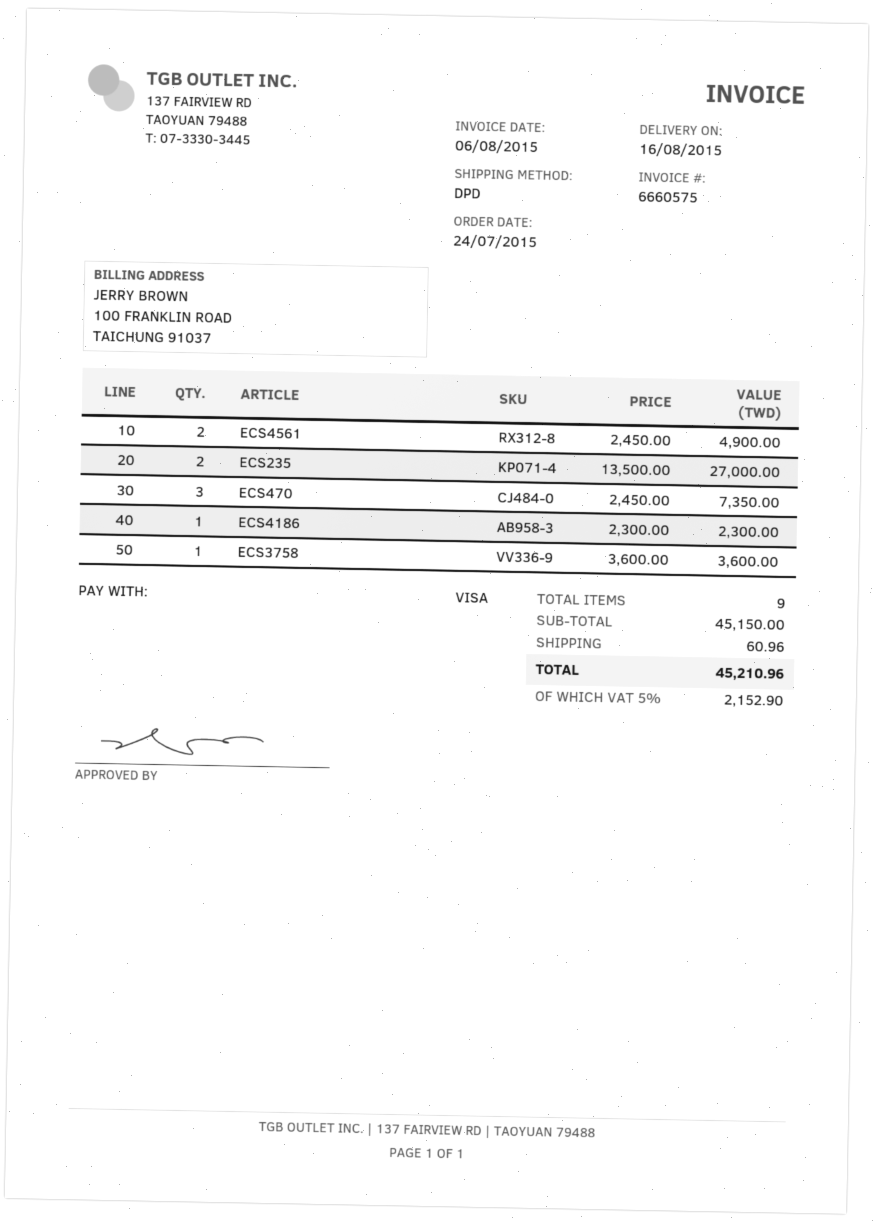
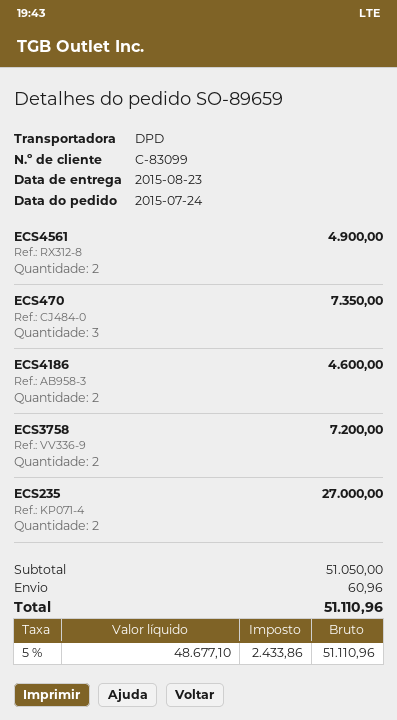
delivery date: 2015-08-16 -> 2015-08-23
ECS4186: 1 for 2300.00 -> 2 for 4600.00
ECS3758: 1 for 3600.00 -> 2 for 7200.00
subtotal: 45150.00 -> 51050.00
tax: 5% = 2152.90 -> 5% = 2433.86
total: 45210.96 -> 51110.96

